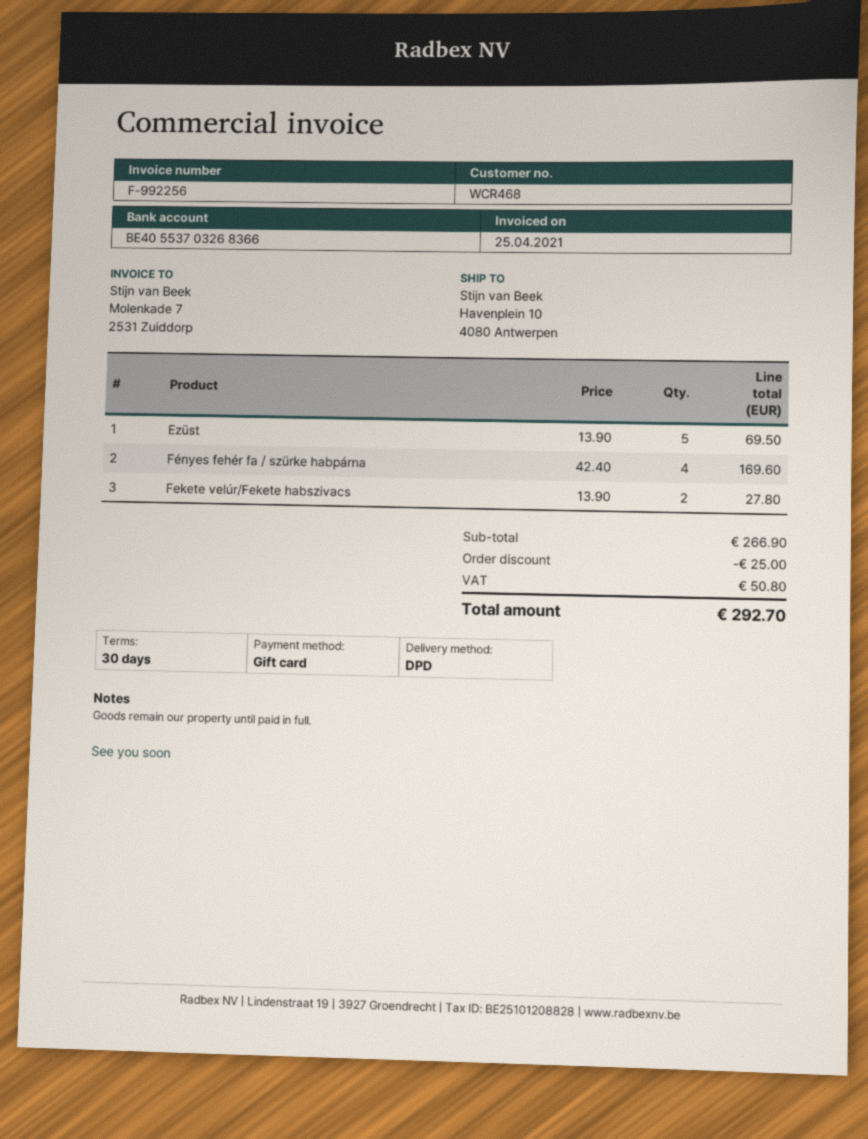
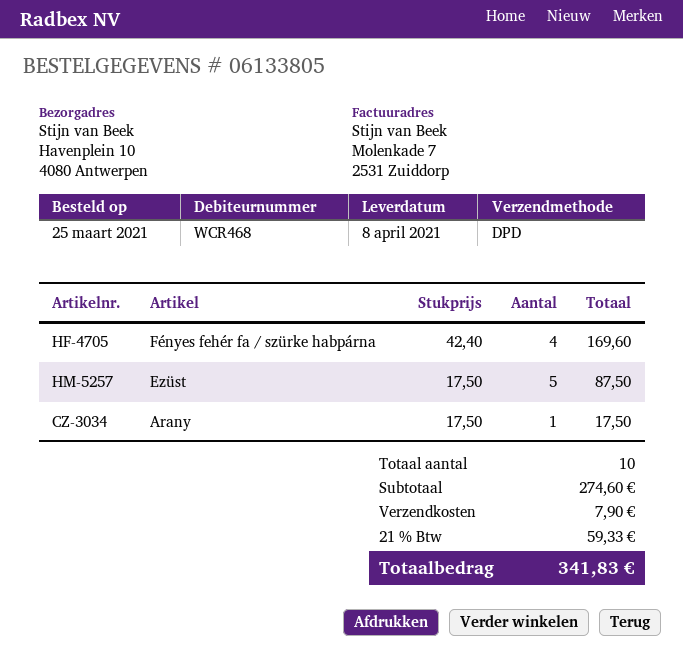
Ezüst: 5 x 13.90 = 69.50 -> 5 x 17.50 = 87.50
Fekete velúr/Fekete habszivacs: 2 x 13.90 = 27.80 -> none
Arany: none -> 1 x 17.50 = 17.50
subtotal: 266.90 -> 274.60
discount: 25.00 -> none
shipping: none -> 7.90
tax: 50.80 -> 59.33
total: 292.70 -> 341.83

